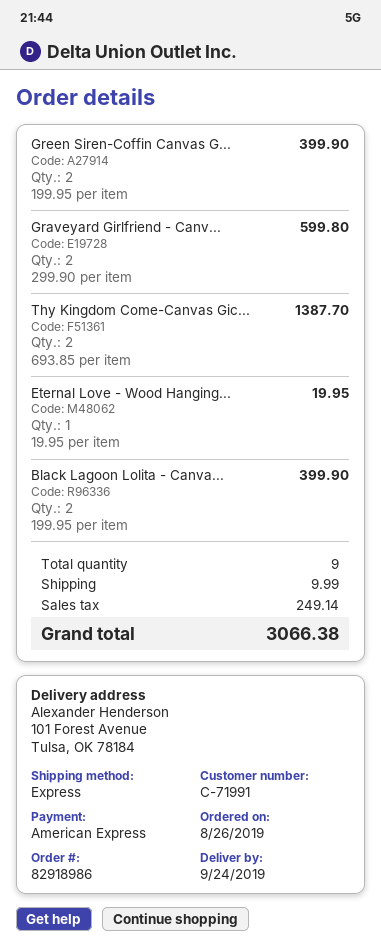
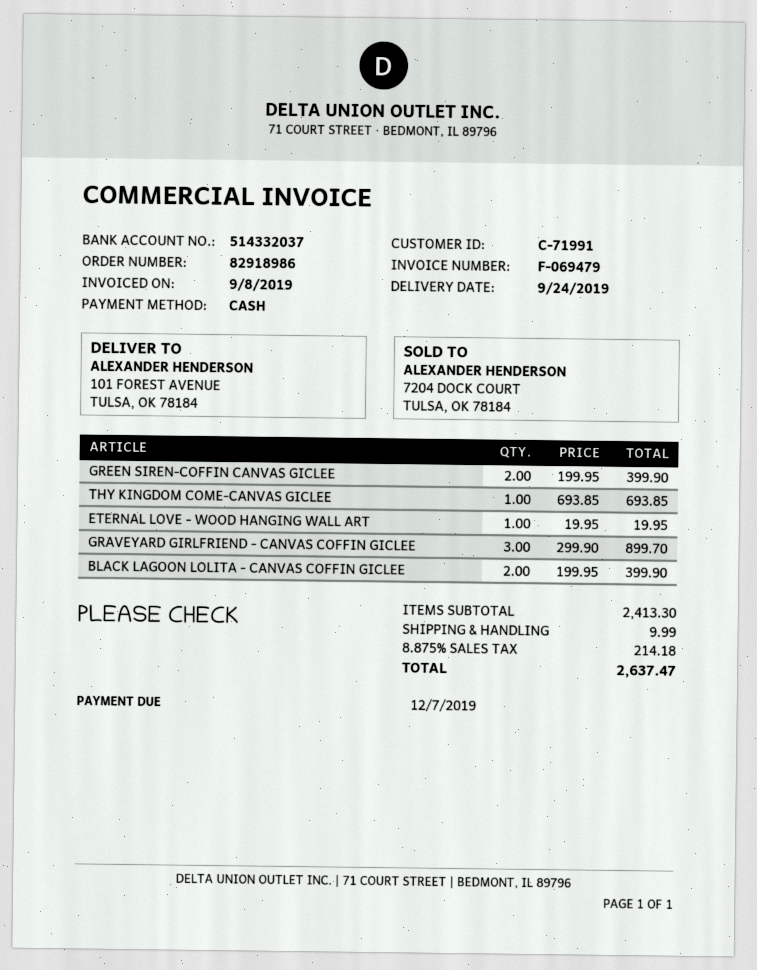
payment method: American Express -> cash
Graveyard Girlfriend - Canv...: 2 x 299.90 = 599.80 -> 3 x 299.90 = 899.70
Thy Kingdom Come-Canvas Gic...: 2 x 693.85 = 1387.70 -> 1 x 693.85 = 693.85
tax: 249.14 -> 214.18
total: 3066.38 -> 2637.47

